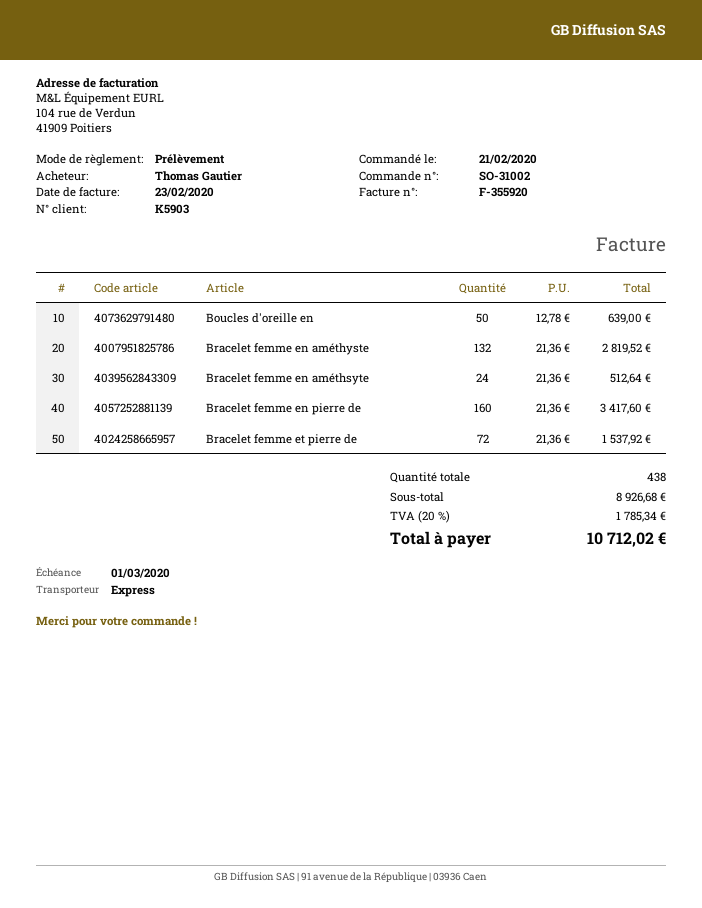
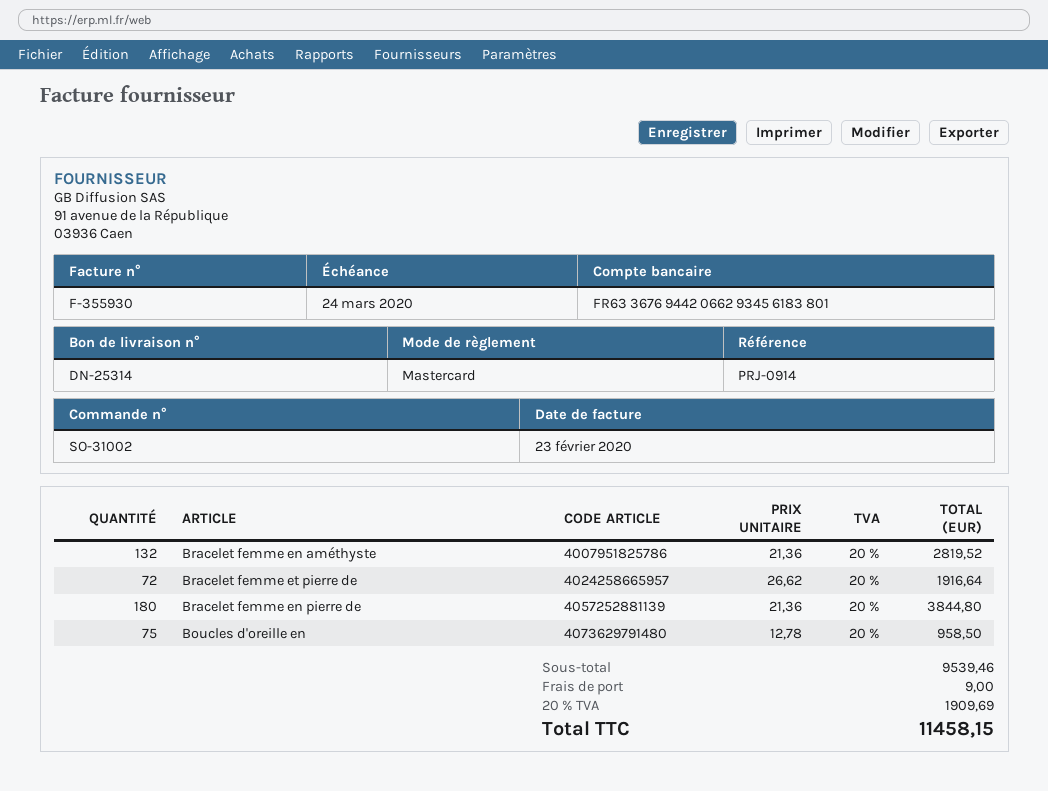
invoice number: F-355920 -> F-355930
due date: 2020-03-01 -> 2020-03-24
payment method: direct debit -> Mastercard
Boucles d'oreille en: 50 x 12.78 = 639.00 -> 75 x 12.78 = 958.50
Bracelet femme en améthsyte: 24 x 21.36 = 512.64 -> none
Bracelet femme en pierre de: 160 x 21.36 = 3417.60 -> 180 x 21.36 = 3844.80
Bracelet femme et pierre de: 72 x 21.36 = 1537.92 -> 72 x 26.62 = 1916.64
subtotal: 8926.68 -> 9539.46
shipping: none -> 9.00
tax: 20% = 1785.34 -> 20% = 1909.69
total: 10712.02 -> 11458.15

